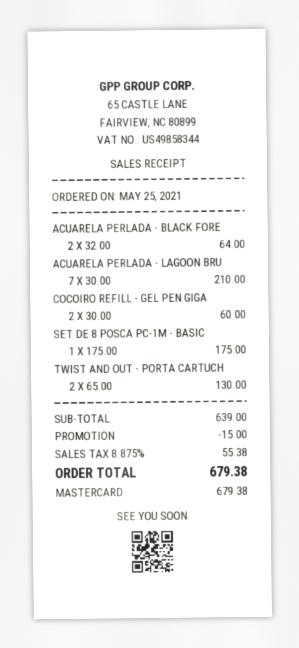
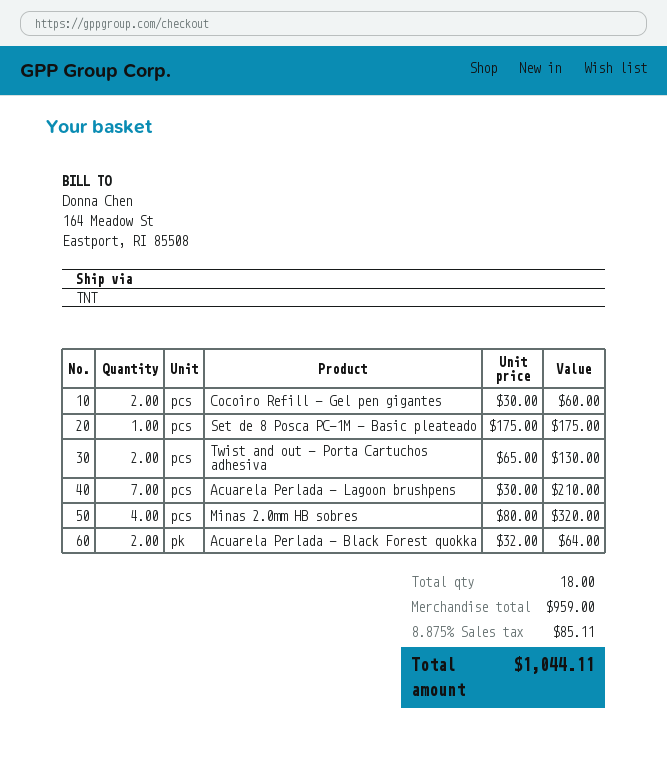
Minas 2.0mm HB sobres: none -> 4 x 80.00 = 320.00
subtotal: 639.00 -> 959.00
discount: 15.00 -> none
tax: 8.875% = 55.38 -> 8.875% = 85.11
total: 679.38 -> 1044.11

